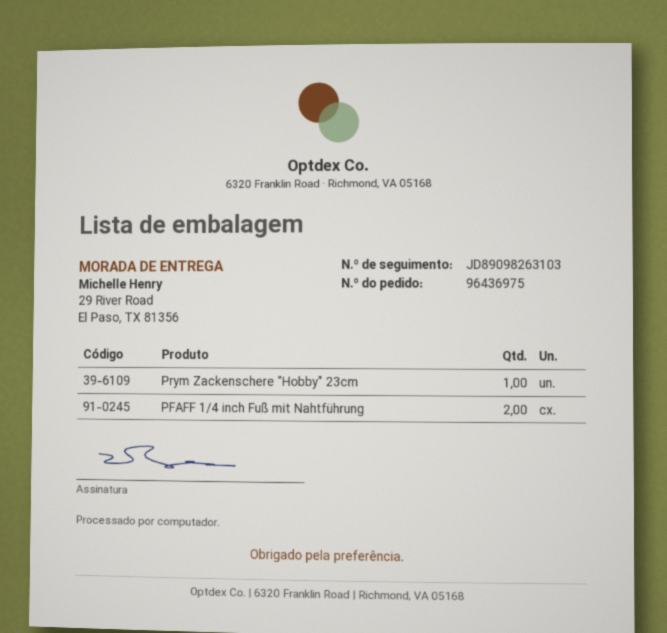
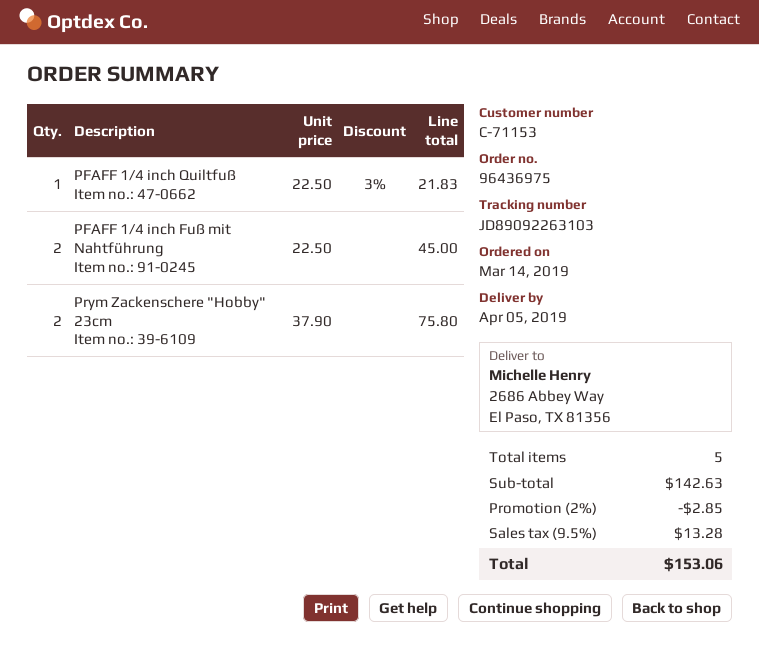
tracking number: JD89098263103 -> JD89092263103
ship to: 29 River Road, El Paso, TX 81356 -> 2686 Abbey Way, El Paso, TX 81356
Prym Zackenschere "Hobby" 23cm: 1 -> 2
PFAFF 1/4 inch Quiltfuß: none -> 1

